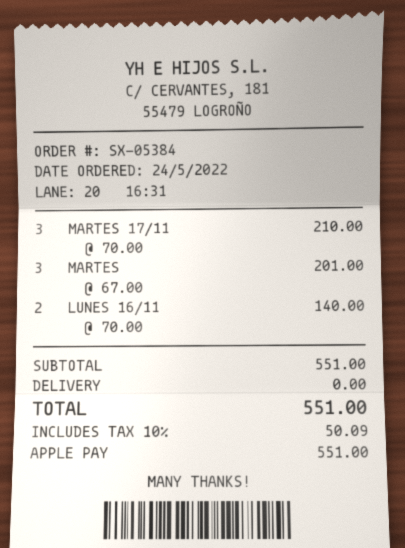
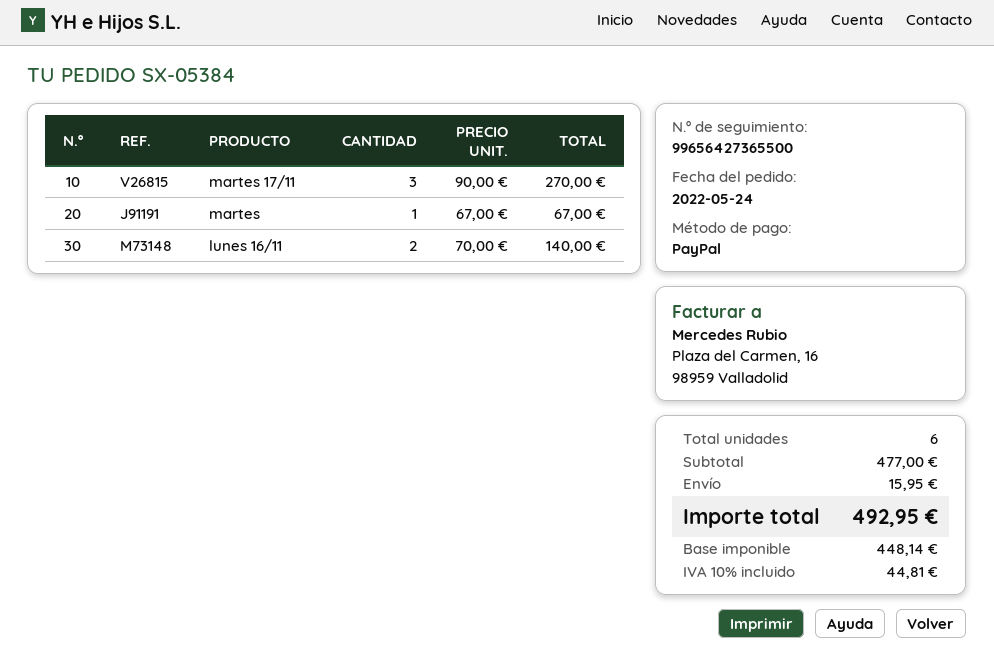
payment method: Apple Pay -> PayPal
MARTES 17/11: 3 x 70.00 = 210.00 -> 3 x 90.00 = 270.00
MARTES: 3 x 67.00 = 201.00 -> 1 x 67.00 = 67.00
subtotal: 551.00 -> 477.00
shipping: 0.00 -> 15.95
tax: 10% = 50.09 -> 10% = 44.81
total: 551.00 -> 492.95

